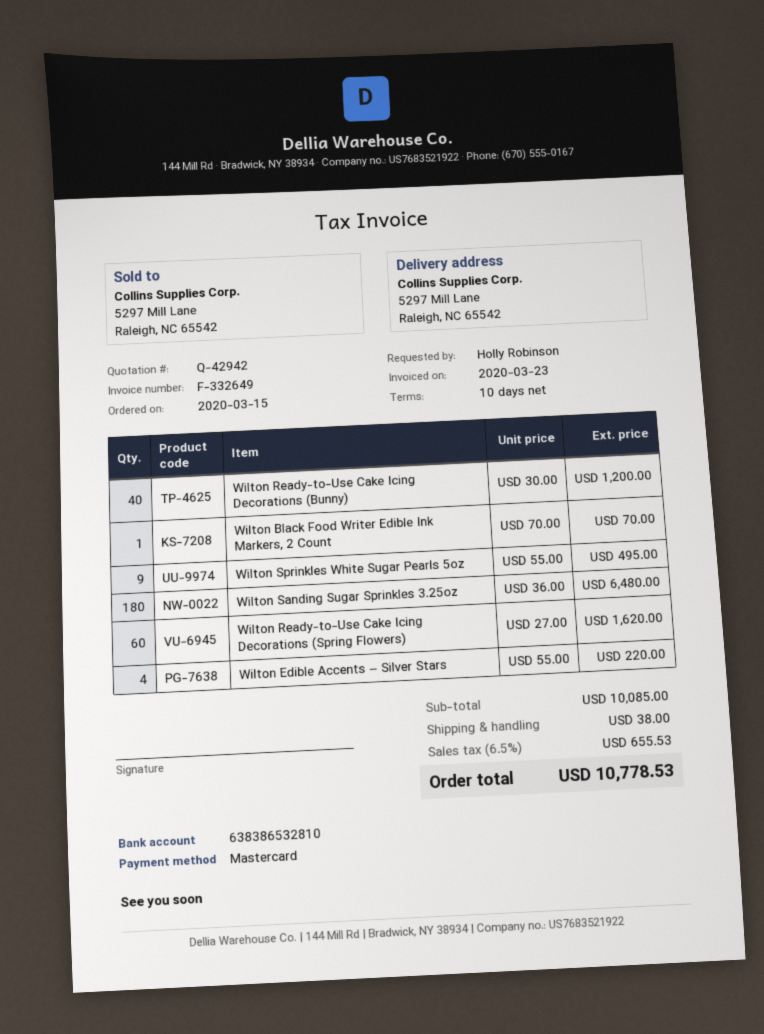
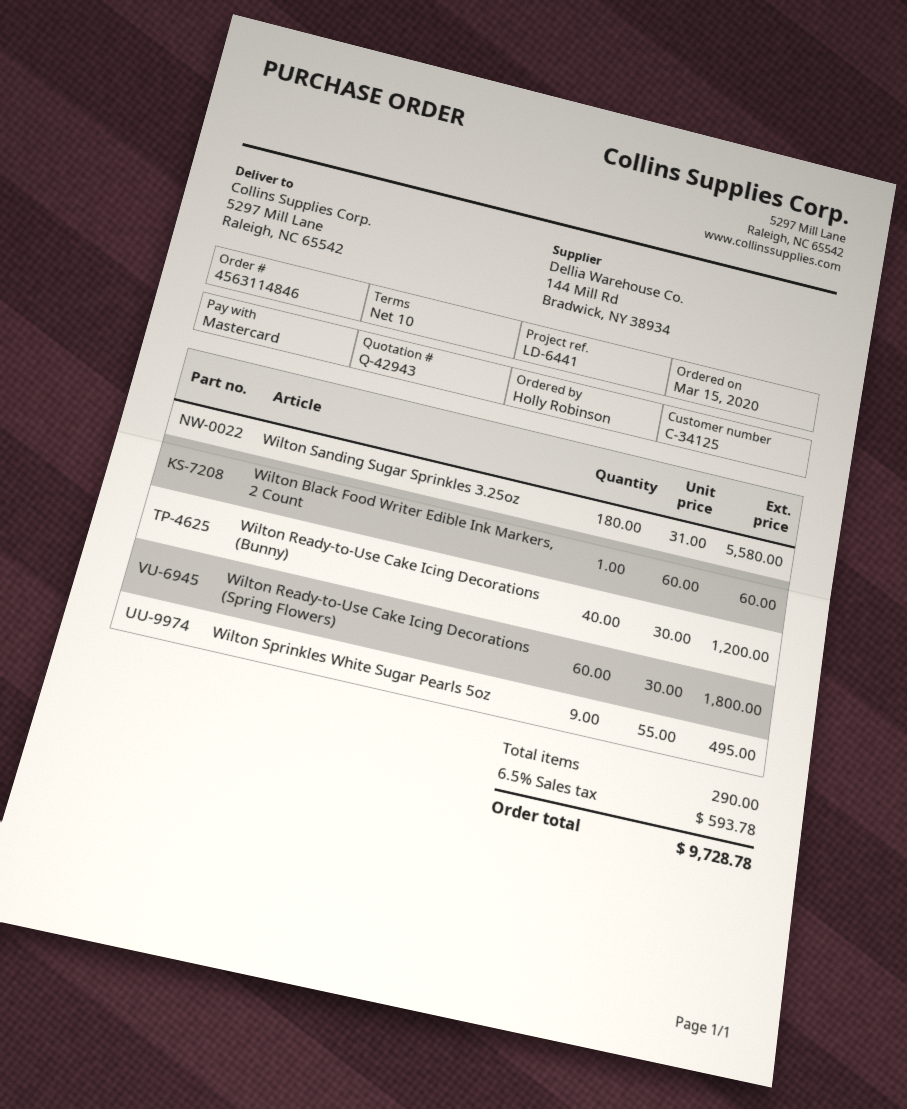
quote number: Q-42942 -> Q-42943
Wilton Black Food Writer Edible Ink Markers, 2 Count: 1 x 70.00 = 70.00 -> 1 x 60.00 = 60.00
Wilton Sanding Sugar Sprinkles 3.25oz: 180 x 36.00 = 6480.00 -> 180 x 31.00 = 5580.00
Wilton Ready-to-Use Cake Icing Decorations (Spring Flowers): 60 x 27.00 = 1620.00 -> 60 x 30.00 = 1800.00
Wilton Edible Accents – Silver Stars: 4 x 55.00 = 220.00 -> none
shipping: 38.00 -> none
tax: 6.5% = 655.53 -> 6.5% = 593.78
total: 10778.53 -> 9728.78

